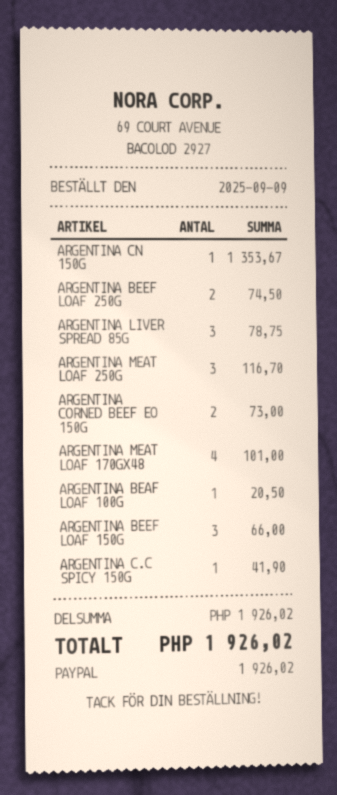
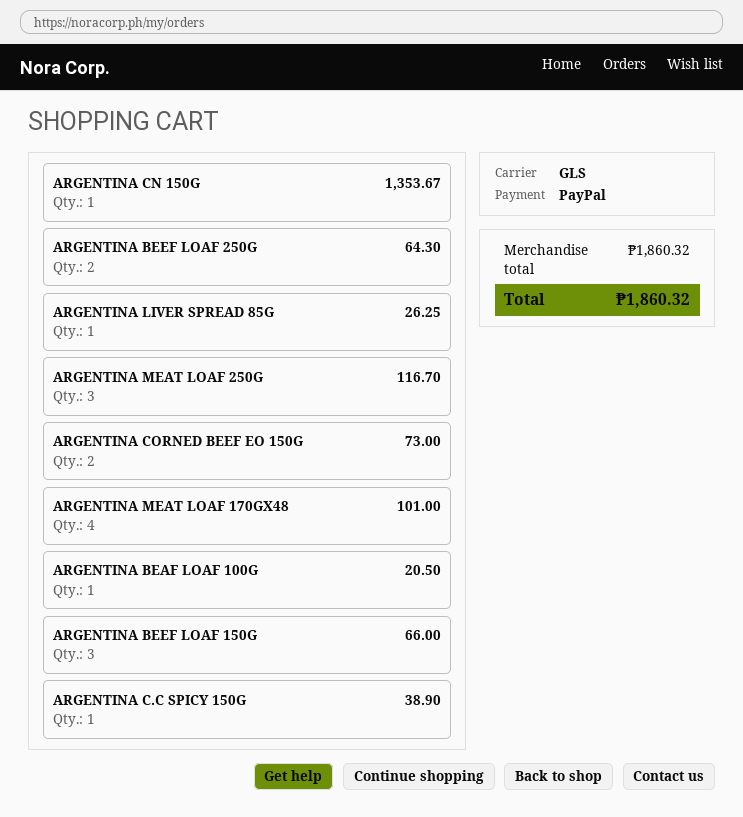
ARGENTINA BEEF LOAF 250G: 2 for 74.50 -> 2 for 64.30
ARGENTINA LIVER SPREAD 85G: 3 for 78.75 -> 1 for 26.25
ARGENTINA C.C SPICY 150G: 1 for 41.90 -> 1 for 38.90
subtotal: 1926.02 -> 1860.32
total: 1926.02 -> 1860.32

